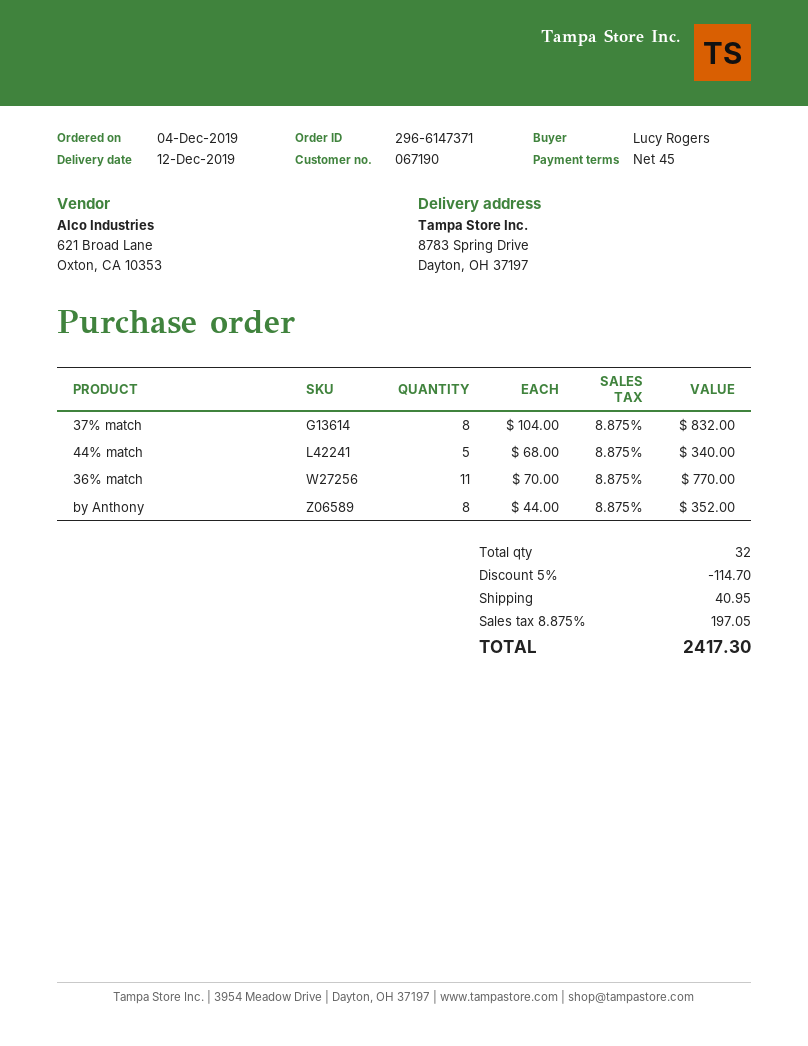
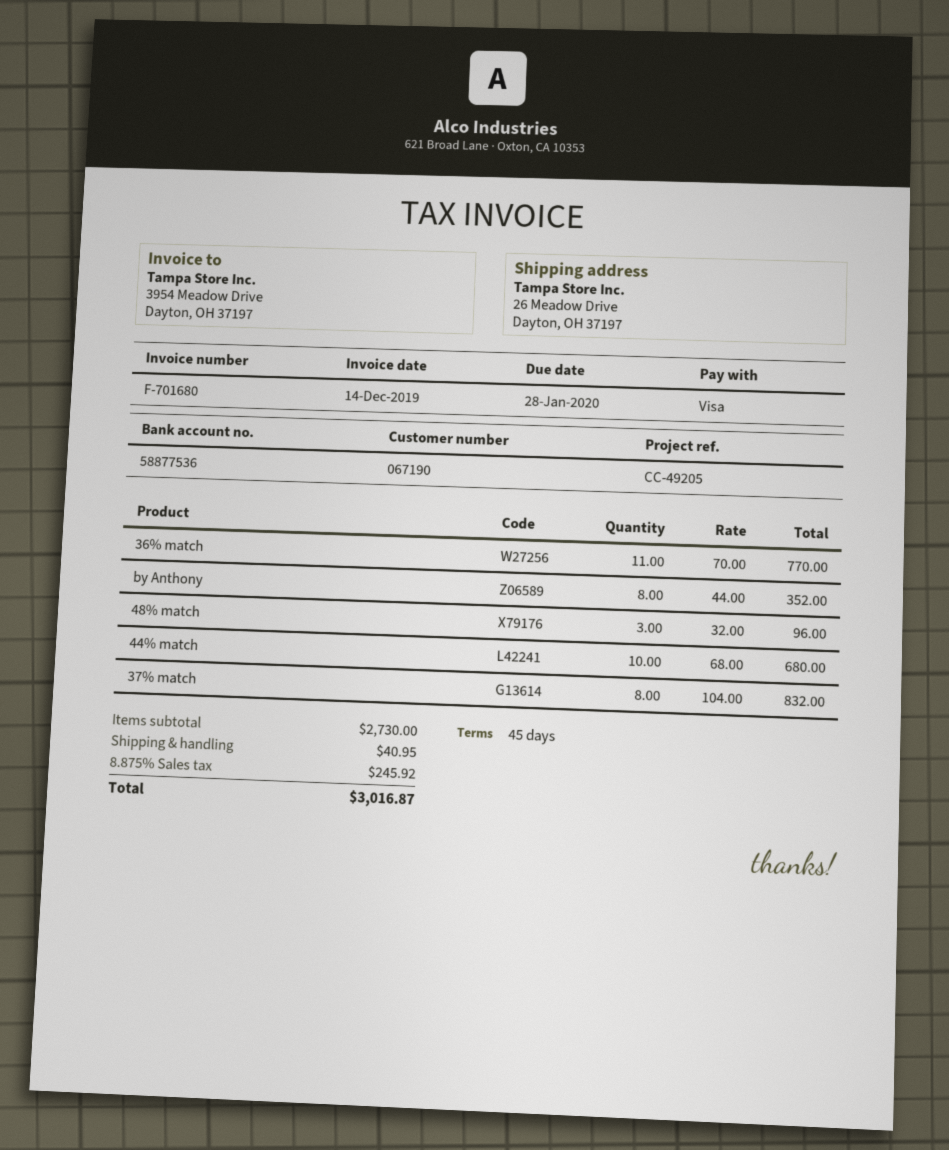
ship to: 8783 Spring Drive, Dayton, OH 37197 -> 26 Meadow Drive, Dayton, OH 37197
44% match: 5 x 68.00 = 340.00 -> 10 x 68.00 = 680.00
48% match: none -> 3 x 32.00 = 96.00
discount: 5% = 114.70 -> none
tax: 8.875% = 197.05 -> 8.875% = 245.92
total: 2417.30 -> 3016.87

